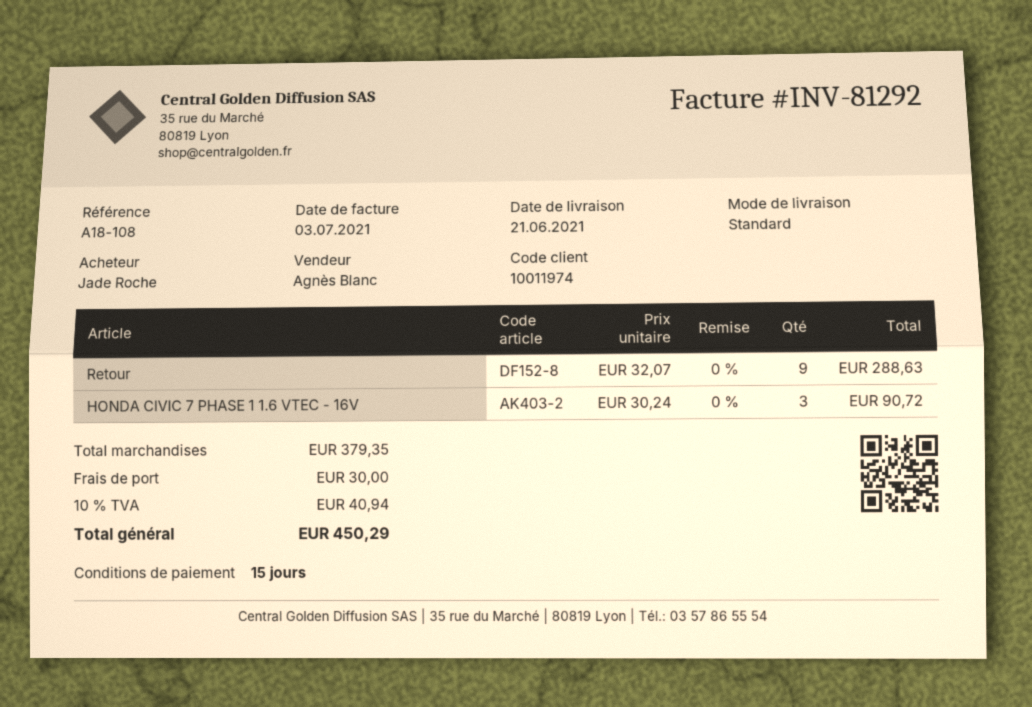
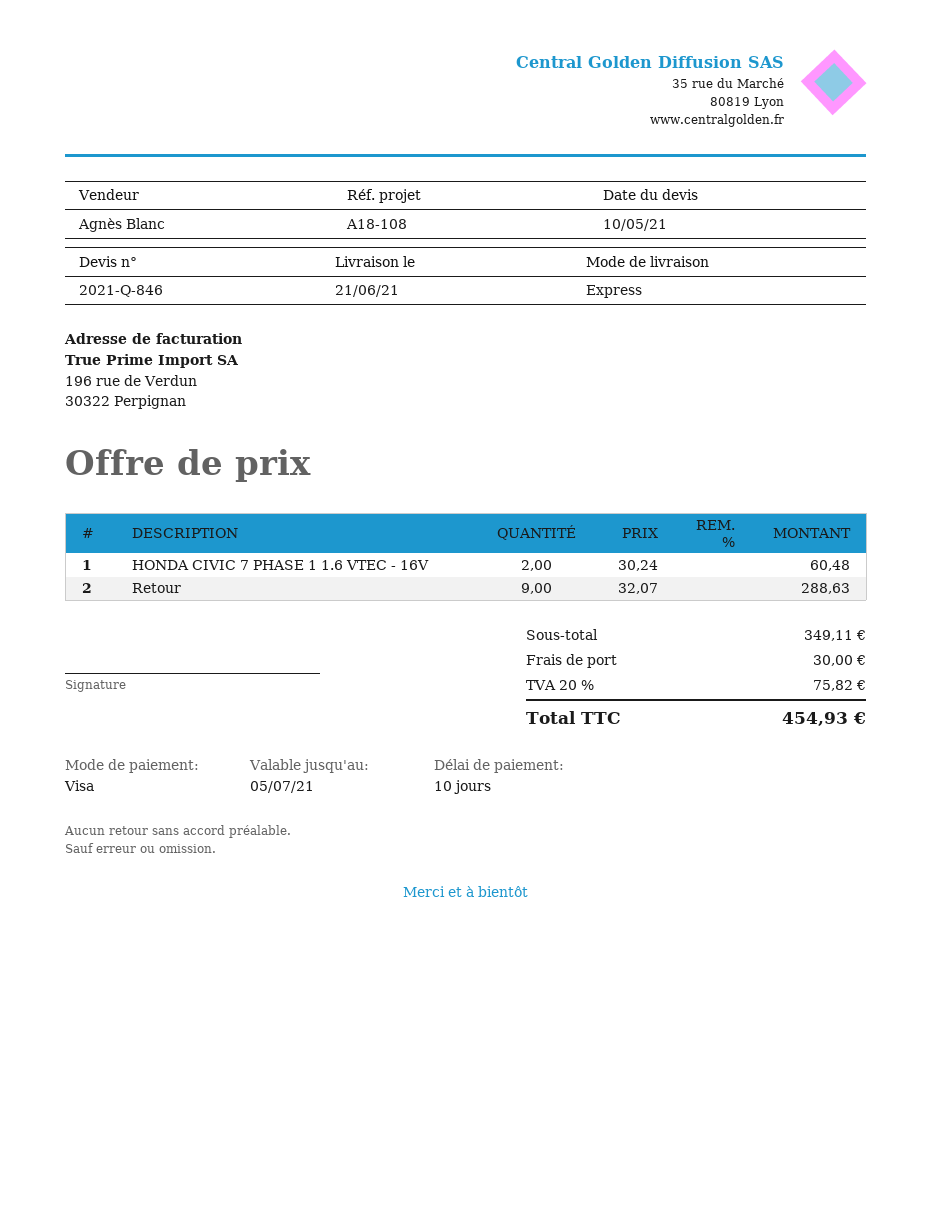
payment terms: 15 days -> 10 days
shipping method: standard -> express
HONDA CIVIC 7 PHASE 1 1.6 VTEC - 16V: 3 x 30.24 = 90.72 -> 2 x 30.24 = 60.48
subtotal: 379.35 -> 349.11
tax: 10% = 40.94 -> 20% = 75.82
total: 450.29 -> 454.93

